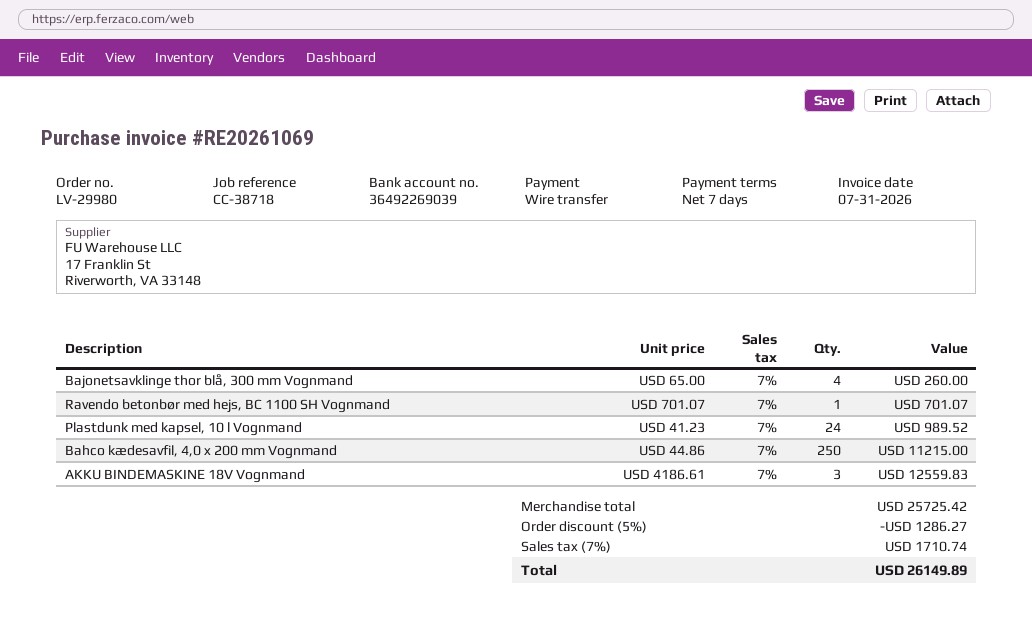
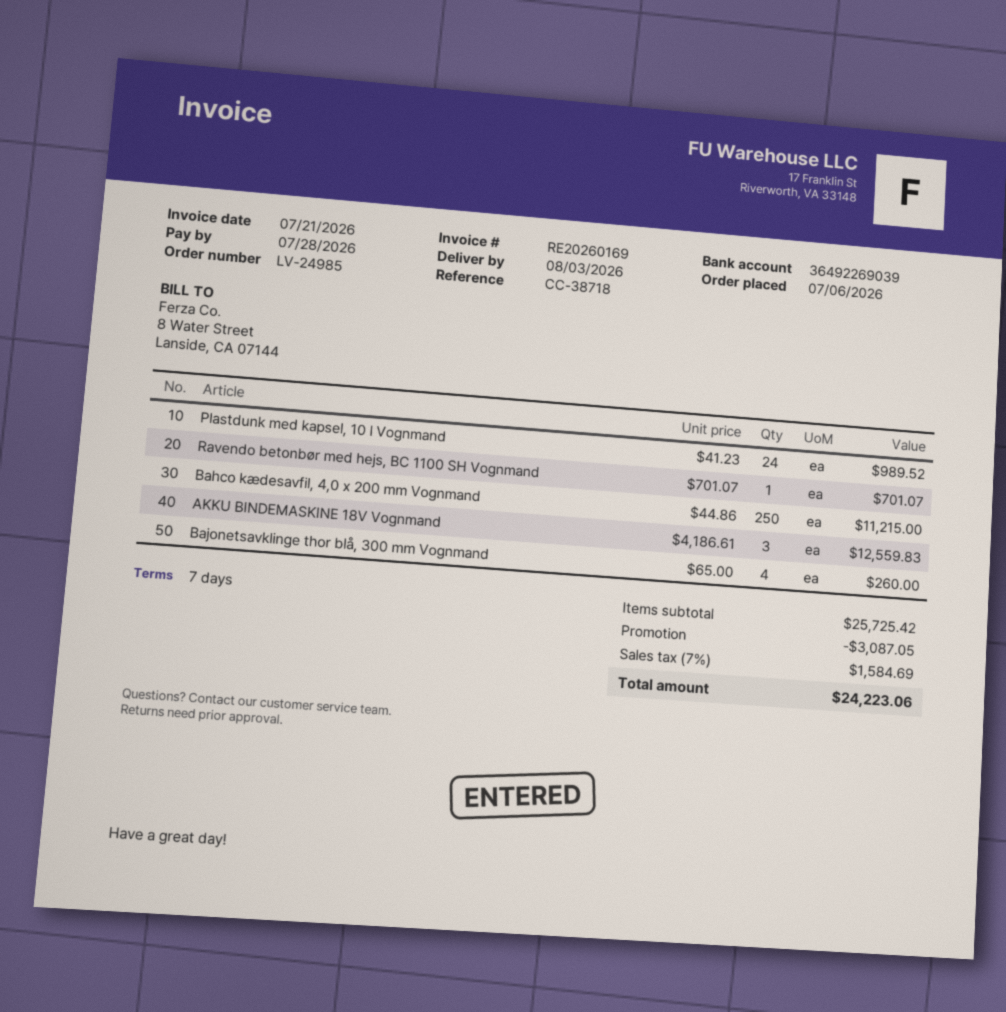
order number: LV-29980 -> LV-24985
invoice number: RE20261069 -> RE20260169
invoice date: 2026-07-31 -> 2026-07-21
discount: 1286.27 -> 3087.05
tax: 7% = 1710.74 -> 7% = 1584.69
total: 26149.89 -> 24223.06

